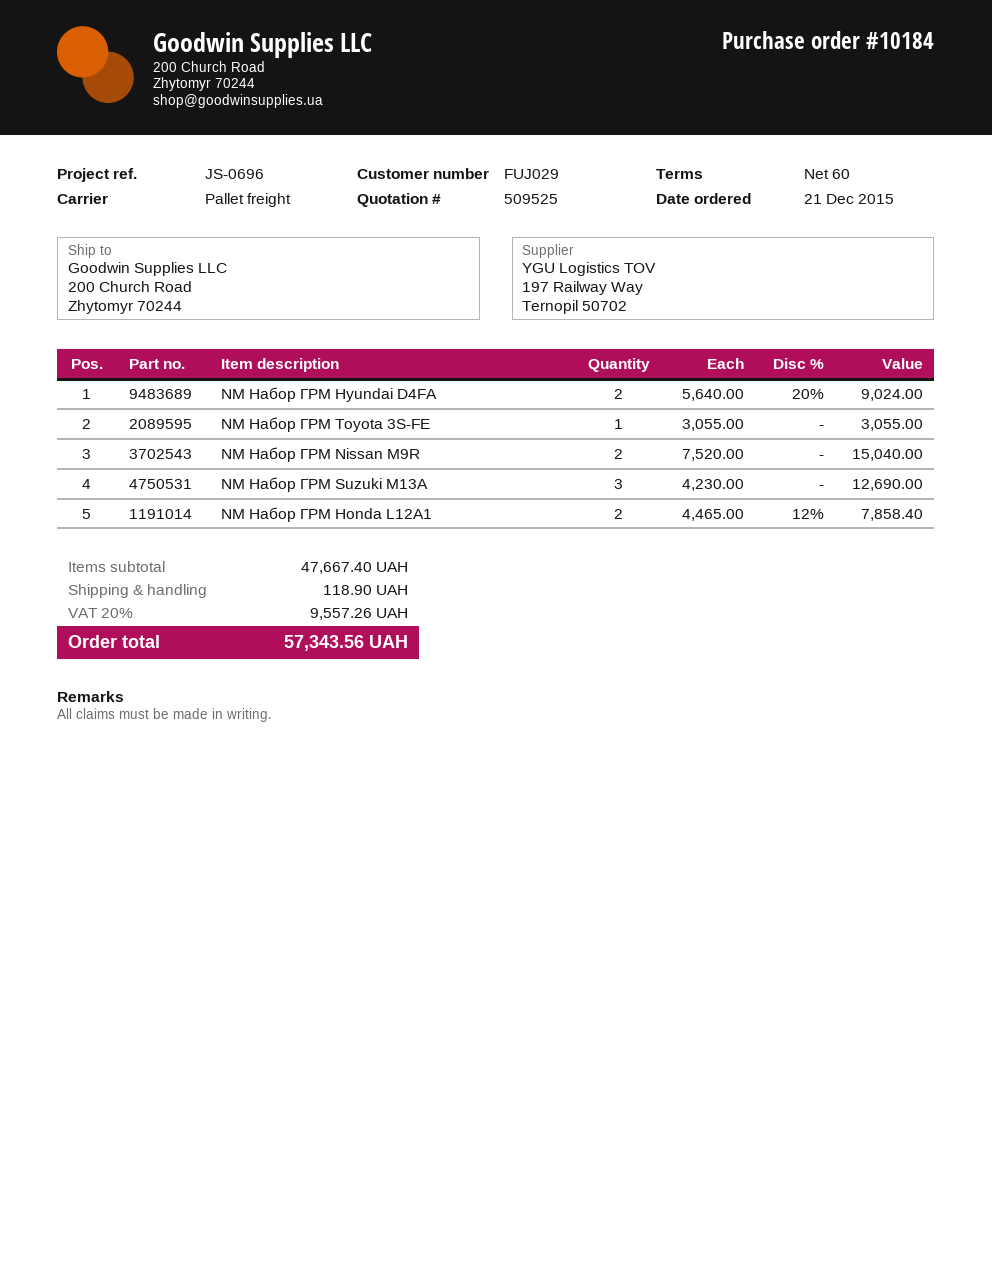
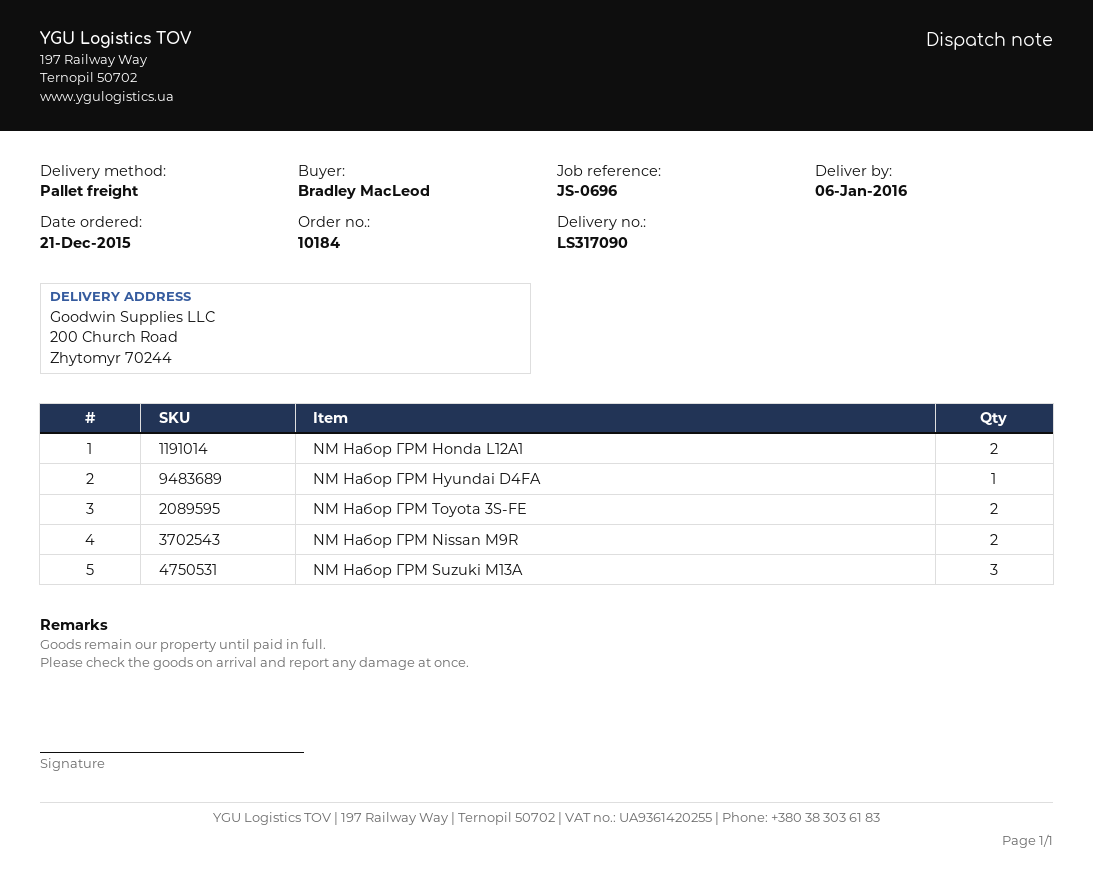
NM Набор ГРМ Hyundai D4FA: 2 -> 1
NM Набор ГРМ Toyota 3S-FE: 1 -> 2

